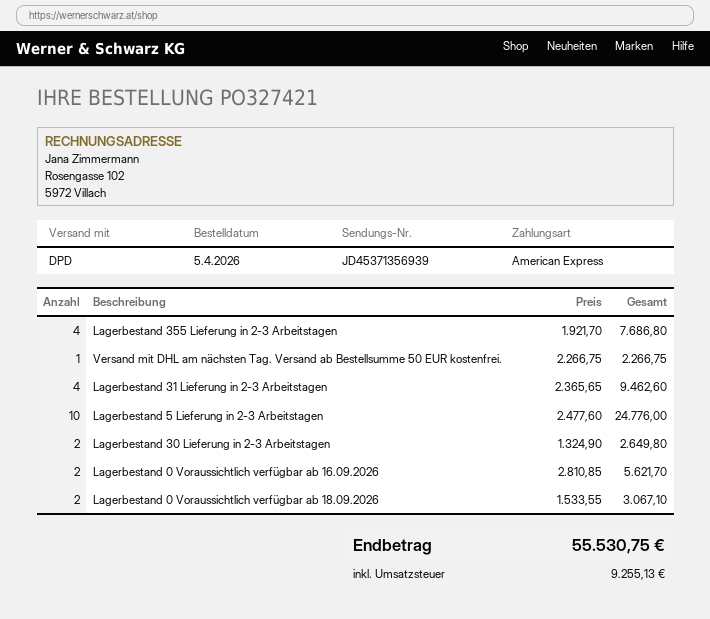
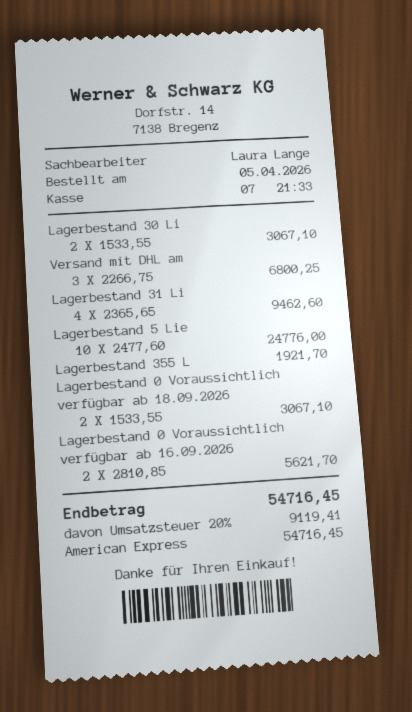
Lagerbestand 355 Lieferung in 2-3 Arbeitstagen: 4 x 1921.70 = 7686.80 -> 1 x 1921.70 = 1921.70
Versand mit DHL am nächsten Tag. Versand ab Bestellsumme 50 EUR kostenfrei.: 1 x 2266.75 = 2266.75 -> 3 x 2266.75 = 6800.25
Lagerbestand 30 Lieferung in 2-3 Arbeitstagen: 2 x 1324.90 = 2649.80 -> 2 x 1533.55 = 3067.10
tax: 9255.13 -> 9119.41
total: 55530.75 -> 54716.45

